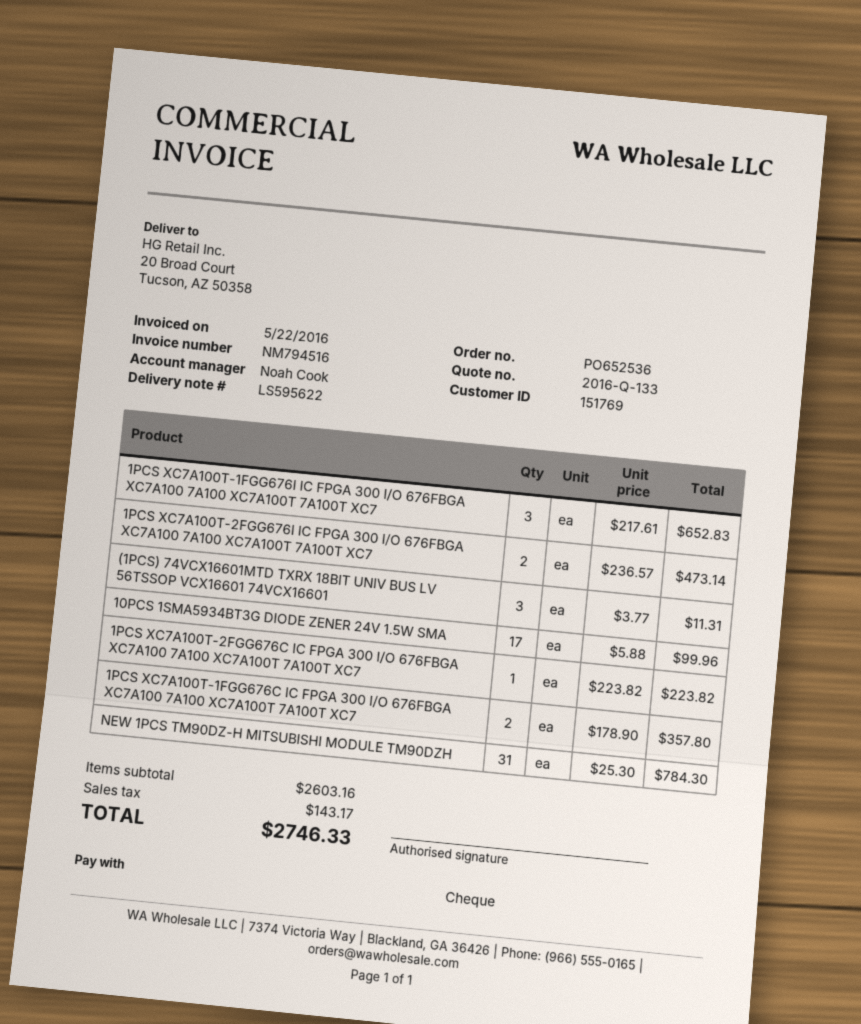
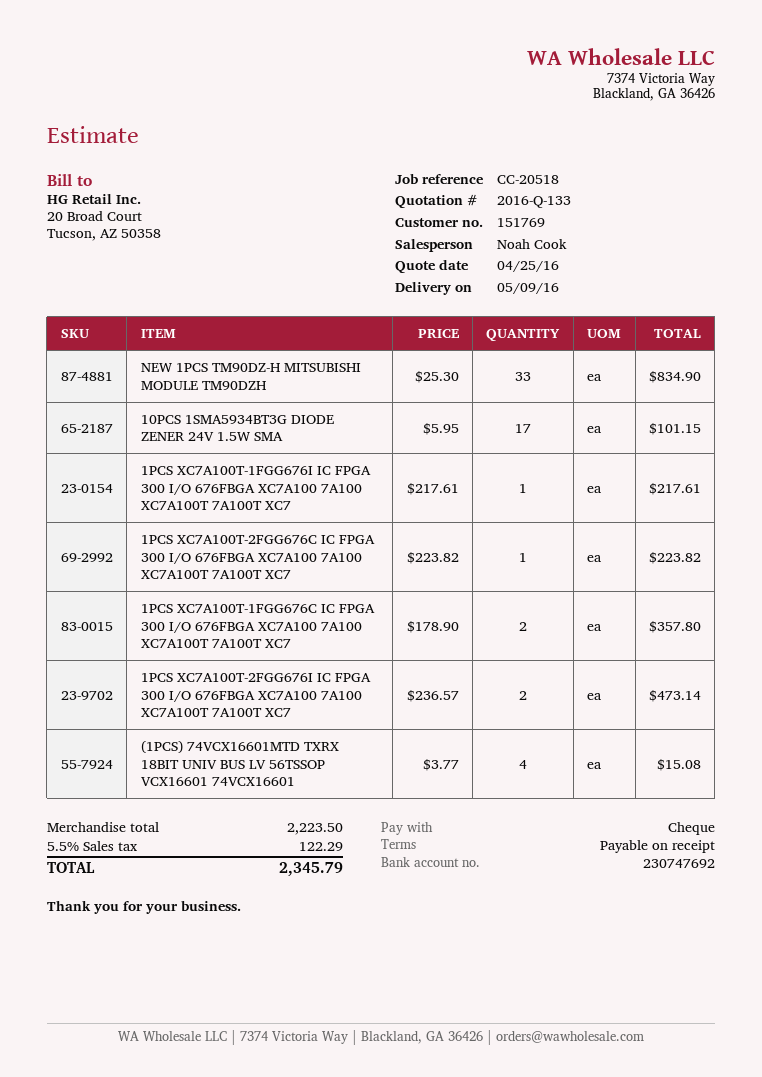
1PCS XC7A100T-1FGG676I IC FPGA 300 I/O 676FBGA XC7A100 7A100 XC7A100T 7A100T XC7: 3 x 217.61 = 652.83 -> 1 x 217.61 = 217.61
(1PCS) 74VCX16601MTD TXRX 18BIT UNIV BUS LV 56TSSOP VCX16601 74VCX16601: 3 x 3.77 = 11.31 -> 4 x 3.77 = 15.08
10PCS 1SMA5934BT3G DIODE ZENER 24V 1.5W SMA: 17 x 5.88 = 99.96 -> 17 x 5.95 = 101.15
NEW 1PCS TM90DZ-H MITSUBISHI MODULE TM90DZH: 31 x 25.30 = 784.30 -> 33 x 25.30 = 834.90
subtotal: 2603.16 -> 2223.50
tax: 143.17 -> 122.29
total: 2746.33 -> 2345.79

